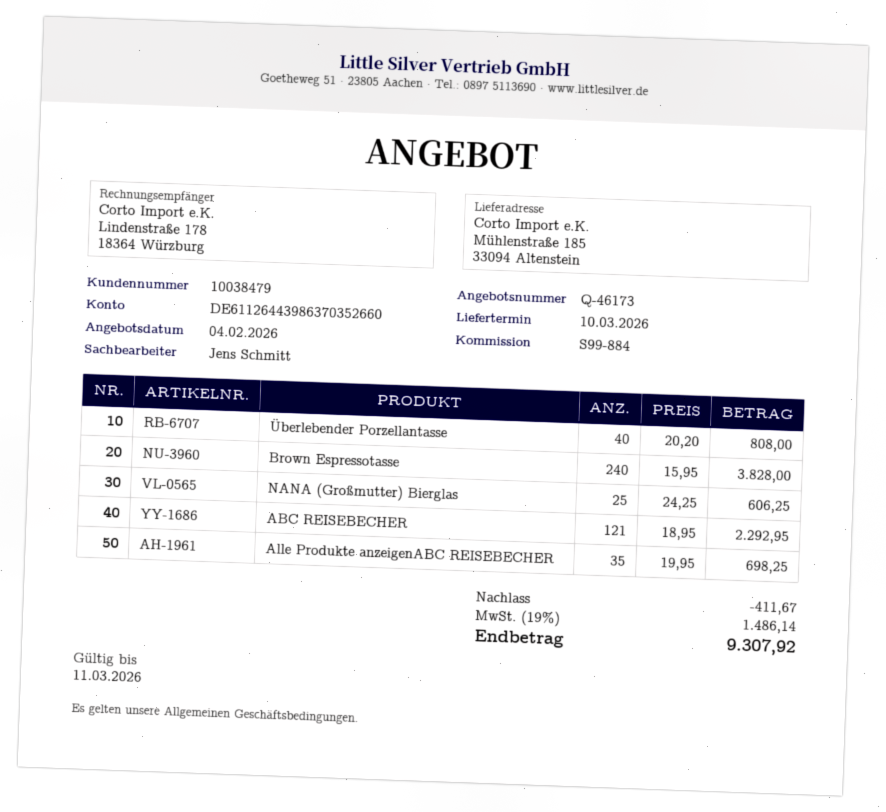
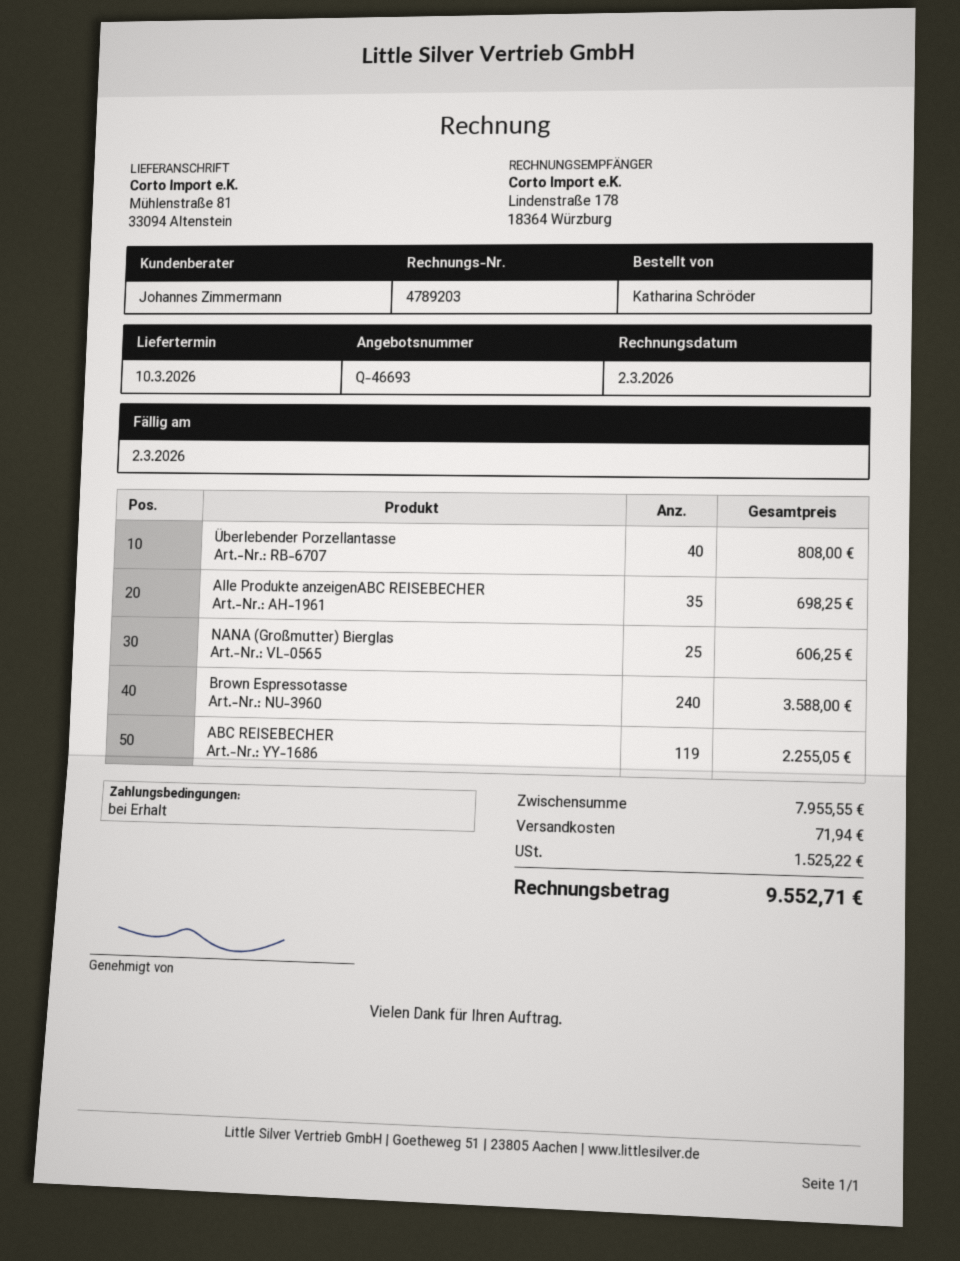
quote number: Q-46173 -> Q-46693
sales rep: Jens Schmitt -> Johannes Zimmermann
ship to: Mühlenstraße 185, 33094 Altenstein -> Mühlenstraße 81, 33094 Altenstein
Brown Espressotasse: 240 for 3828.00 -> 240 for 3588.00
ABC REISEBECHER: 121 for 2292.95 -> 119 for 2255.05
discount: 411.67 -> none
shipping: none -> 71.94
tax: 1486.14 -> 1525.22
total: 9307.92 -> 9552.71

